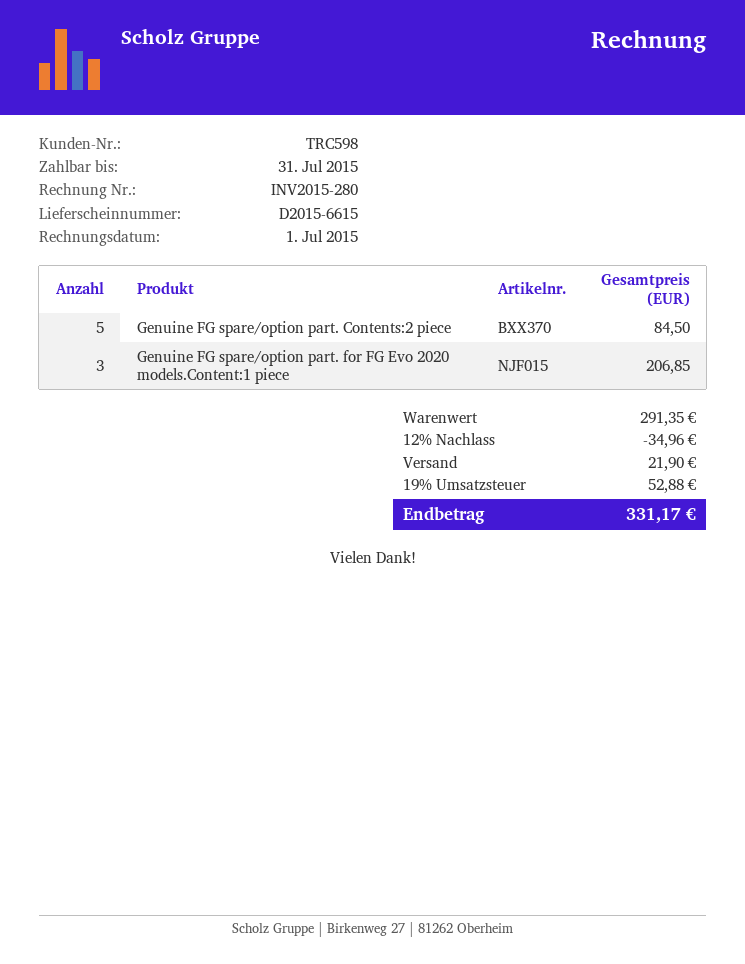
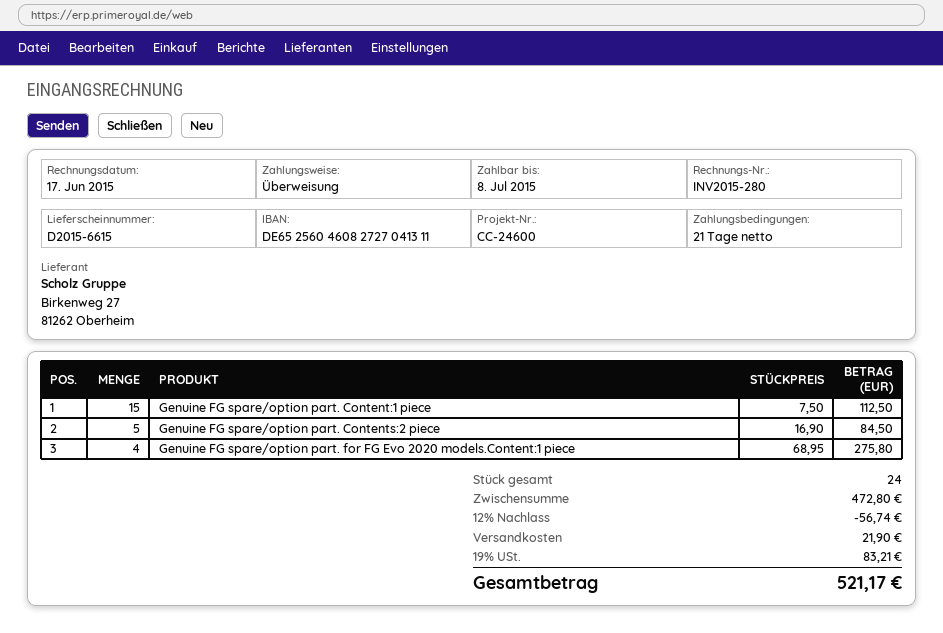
invoice date: 2015-07-01 -> 2015-06-17
due date: 2015-07-31 -> 2015-07-08
Genuine FG spare/option part. for FG Evo 2020 models.Content:1 piece: 3 for 206.85 -> 4 for 275.80
Genuine FG spare/option part. Content:1 piece: none -> 15 for 112.50
subtotal: 291.35 -> 472.80
discount: 12% = 34.96 -> 12% = 56.74
tax: 19% = 52.88 -> 19% = 83.21
total: 331.17 -> 521.17

